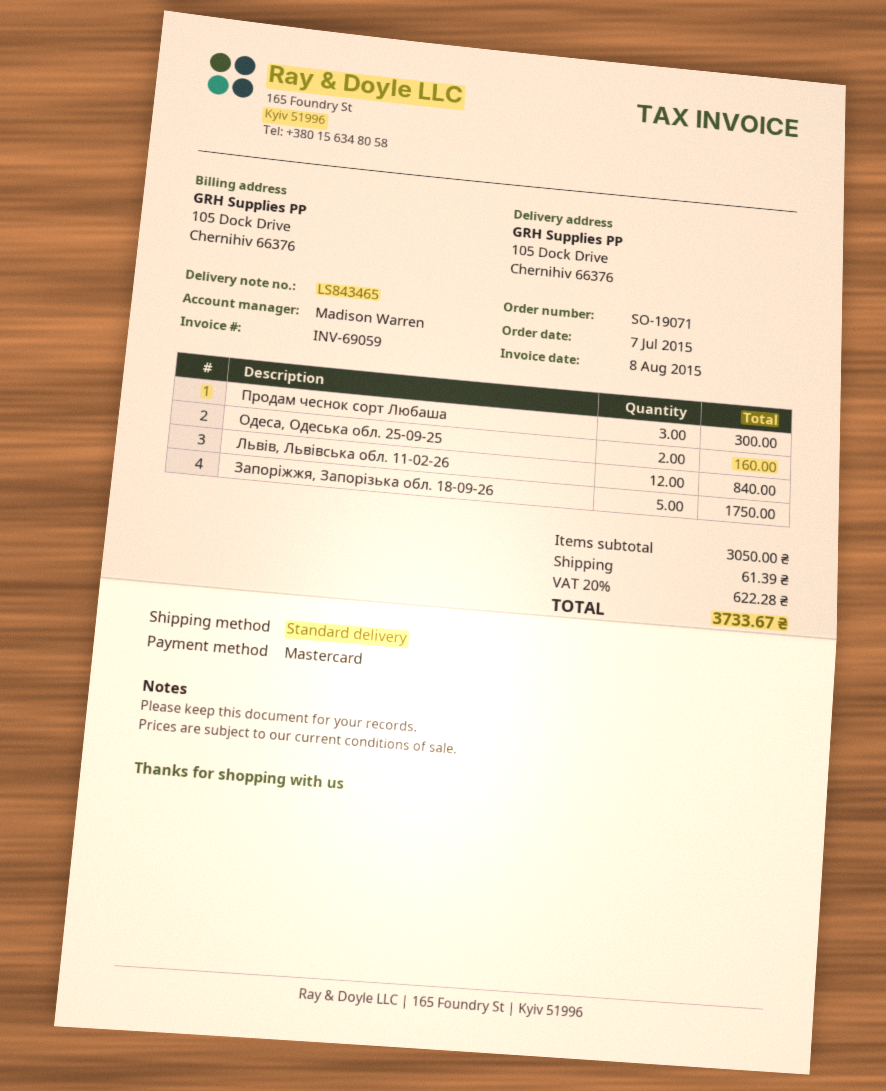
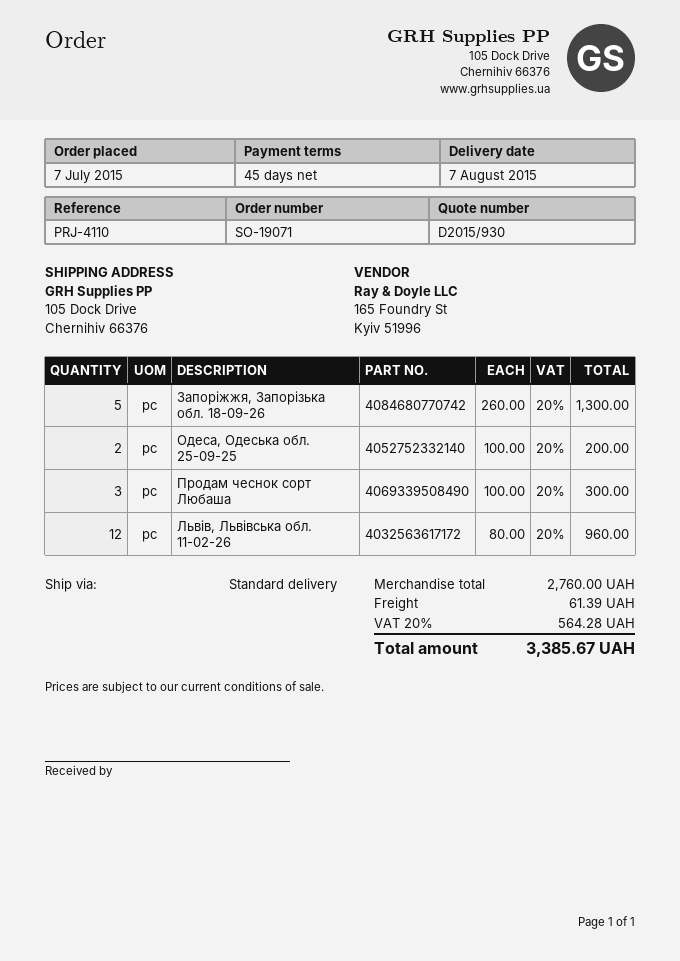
Одеса, Одеська обл. 25-09-25: 2 for 160.00 -> 2 for 200.00
Львів, Львівська обл. 11-02-26: 12 for 840.00 -> 12 for 960.00
Запоріжжя, Запорізька обл. 18-09-26: 5 for 1750.00 -> 5 for 1300.00
subtotal: 3050.00 -> 2760.00
tax: 20% = 622.28 -> 20% = 564.28
total: 3733.67 -> 3385.67

